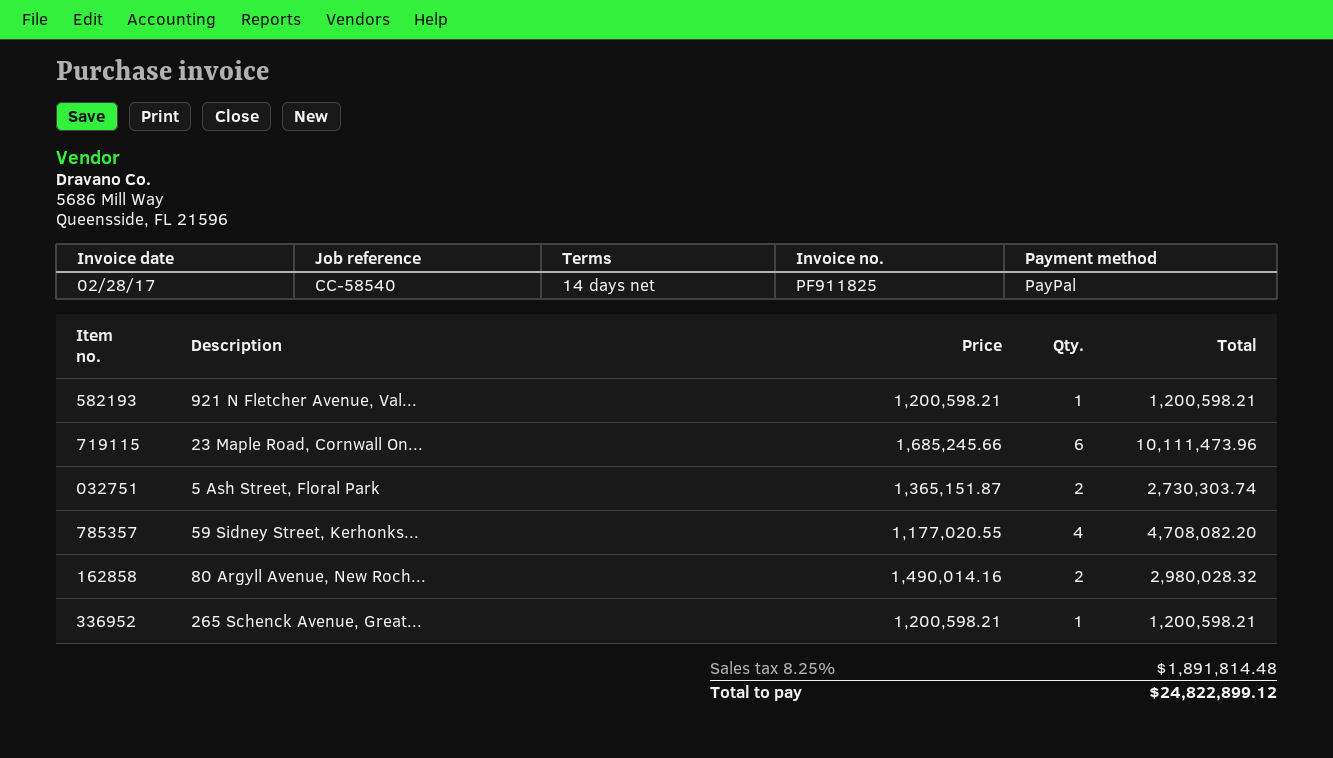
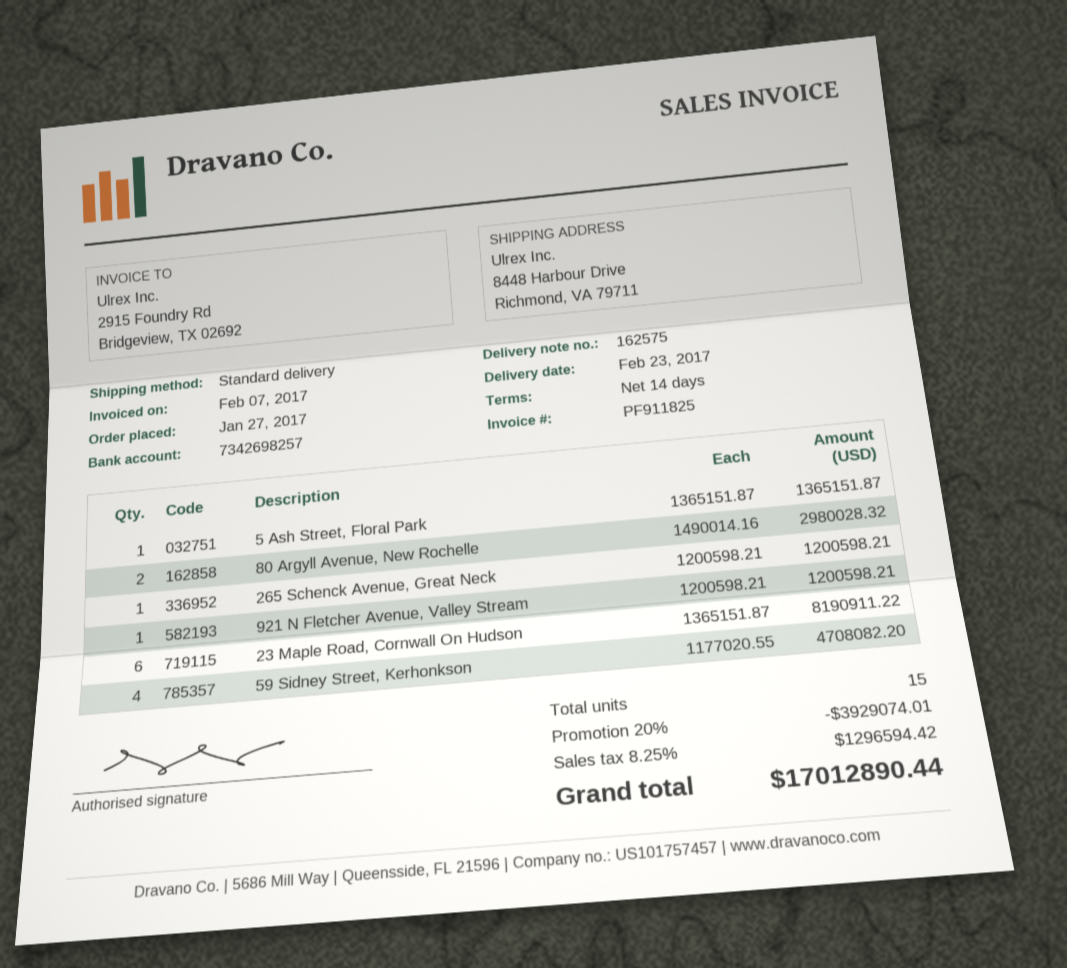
invoice date: 2017-02-28 -> 2017-02-07
23 Maple Road, Cornwall On...: 6 x 1685245.66 = 10111473.96 -> 6 x 1365151.87 = 8190911.22
5 Ash Street, Floral Park: 2 x 1365151.87 = 2730303.74 -> 1 x 1365151.87 = 1365151.87
discount: none -> 20% = 3929074.01
tax: 8.25% = 1891814.48 -> 8.25% = 1296594.42
total: 24822899.12 -> 17012890.44

